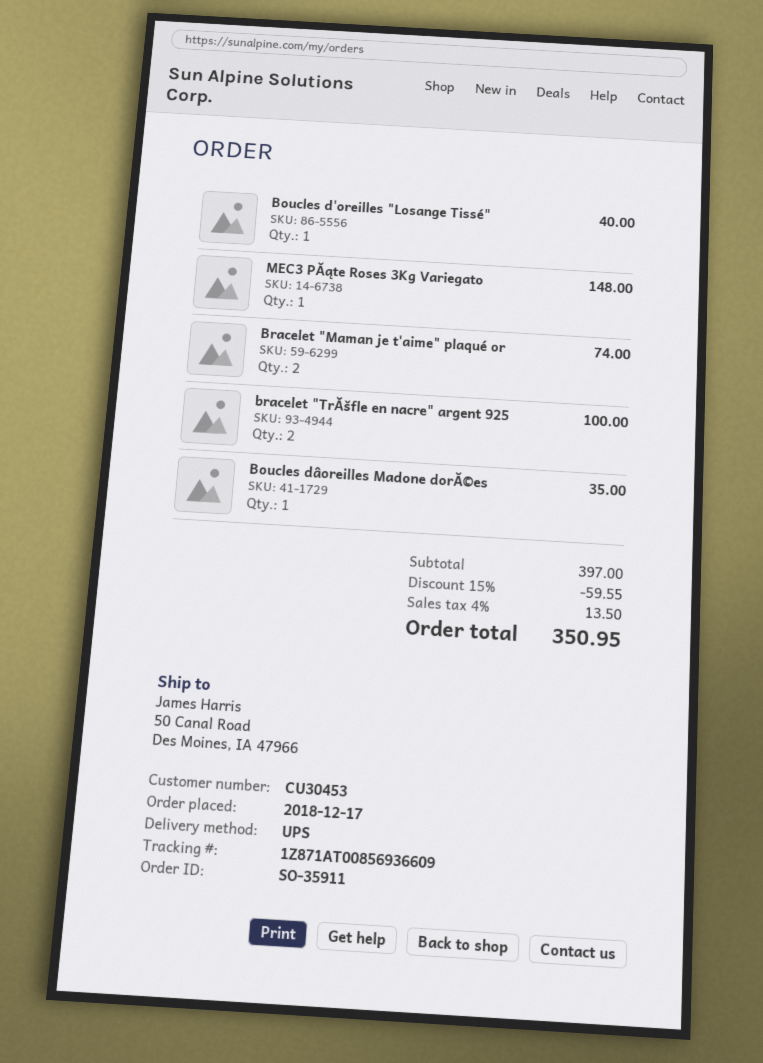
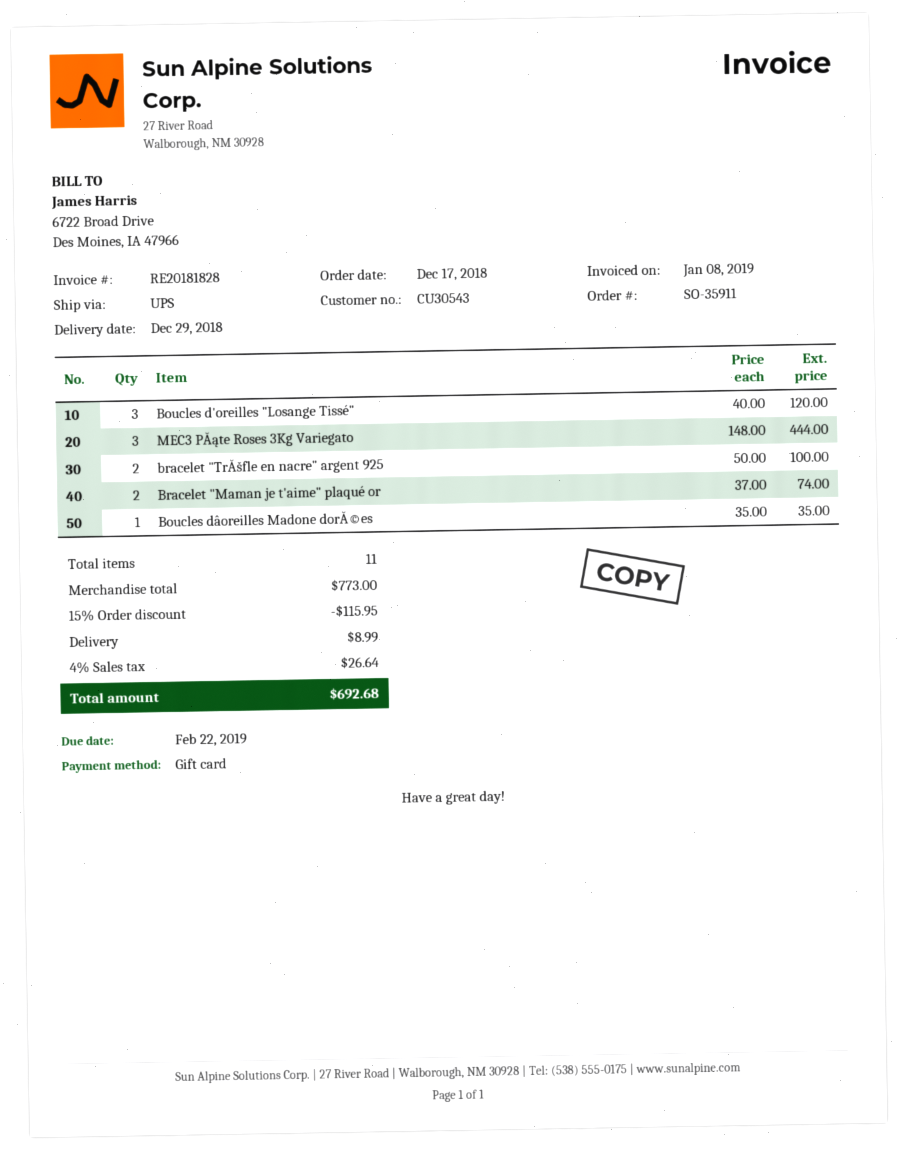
customer number: CU30453 -> CU30543
Boucles d'oreilles "Losange Tissé": 1 for 40.00 -> 3 for 120.00
MEC3 PĂąte Roses 3Kg Variegato: 1 for 148.00 -> 3 for 444.00
subtotal: 397.00 -> 773.00
discount: 15% = 59.55 -> 15% = 115.95
shipping: none -> 8.99
tax: 4% = 13.50 -> 4% = 26.64
total: 350.95 -> 692.68

